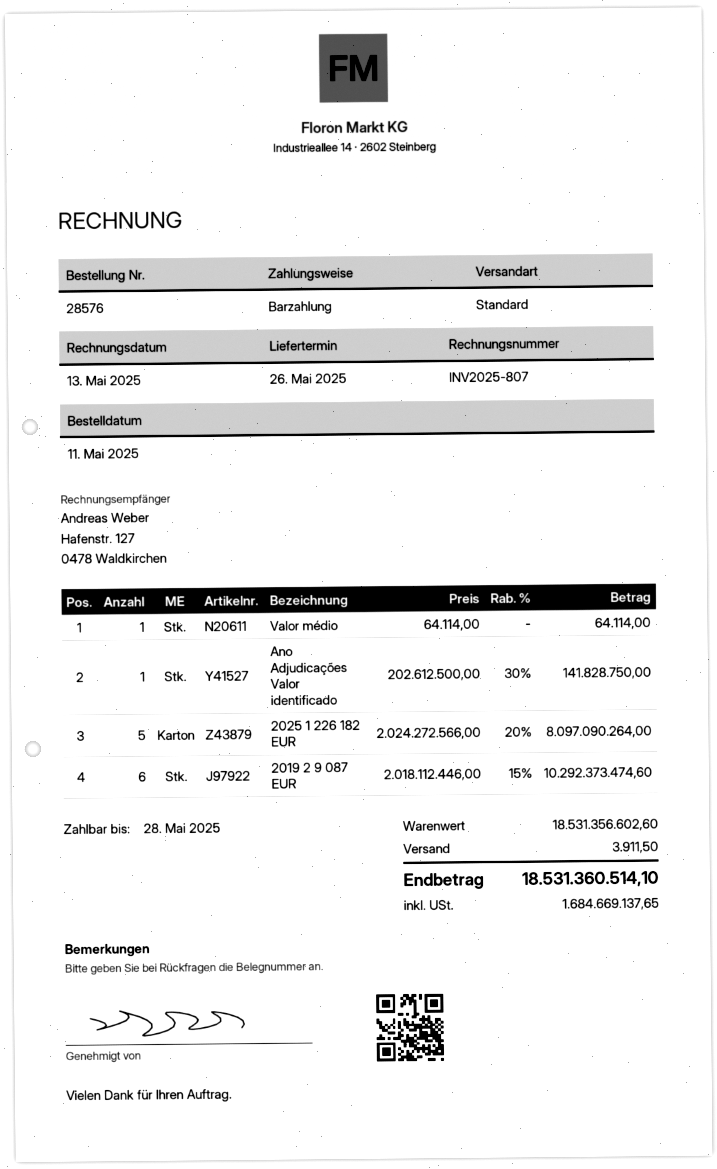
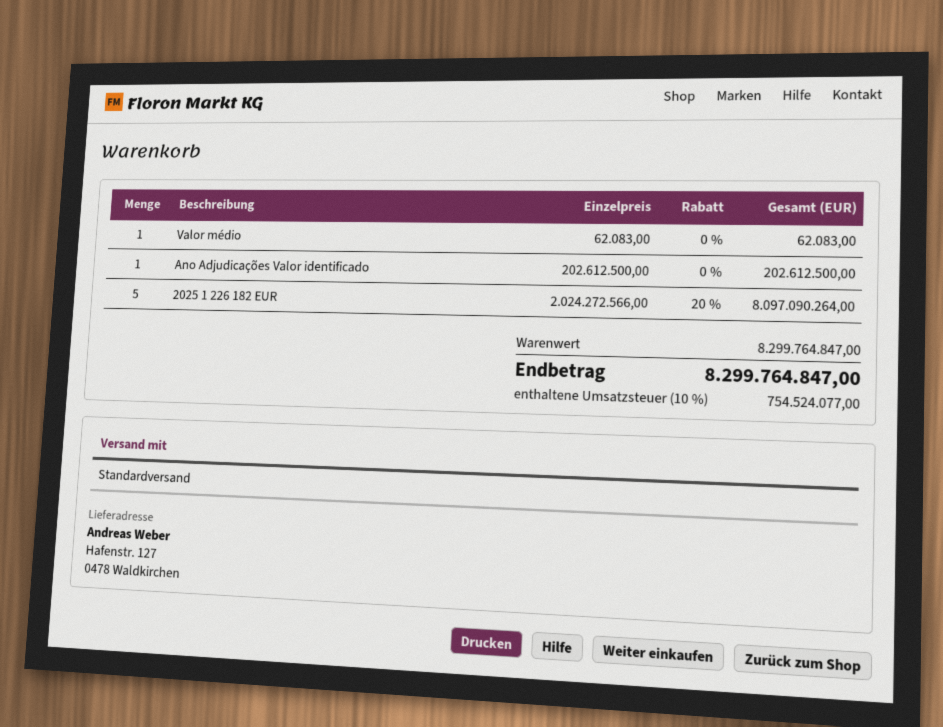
Valor médio: 1 x 64114.00 = 64114.00 -> 1 x 62083.00 = 62083.00
Ano Adjudicações Valor identificado: 1 x 202612500.00 - 30% = 141828750.00 -> 1 x 202612500.00 = 202612500.00
2019 2 9 087 EUR: 6 x 2018112446.00 - 15% = 10292373474.60 -> none
subtotal: 18531356602.60 -> 8299764847.00
shipping: 3911.50 -> none
tax: 1684669137.65 -> 754524077.00
total: 18531360514.10 -> 8299764847.00

